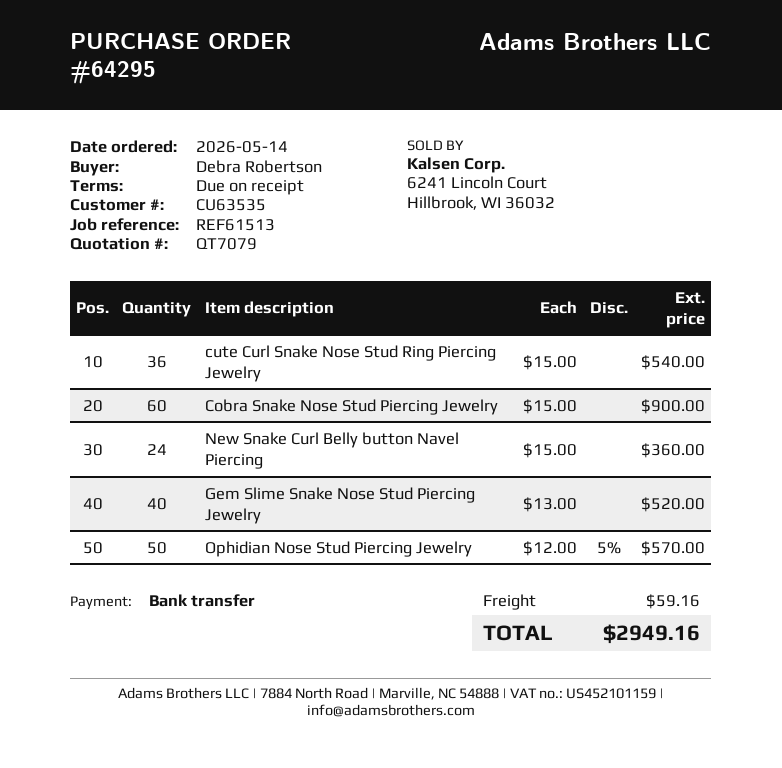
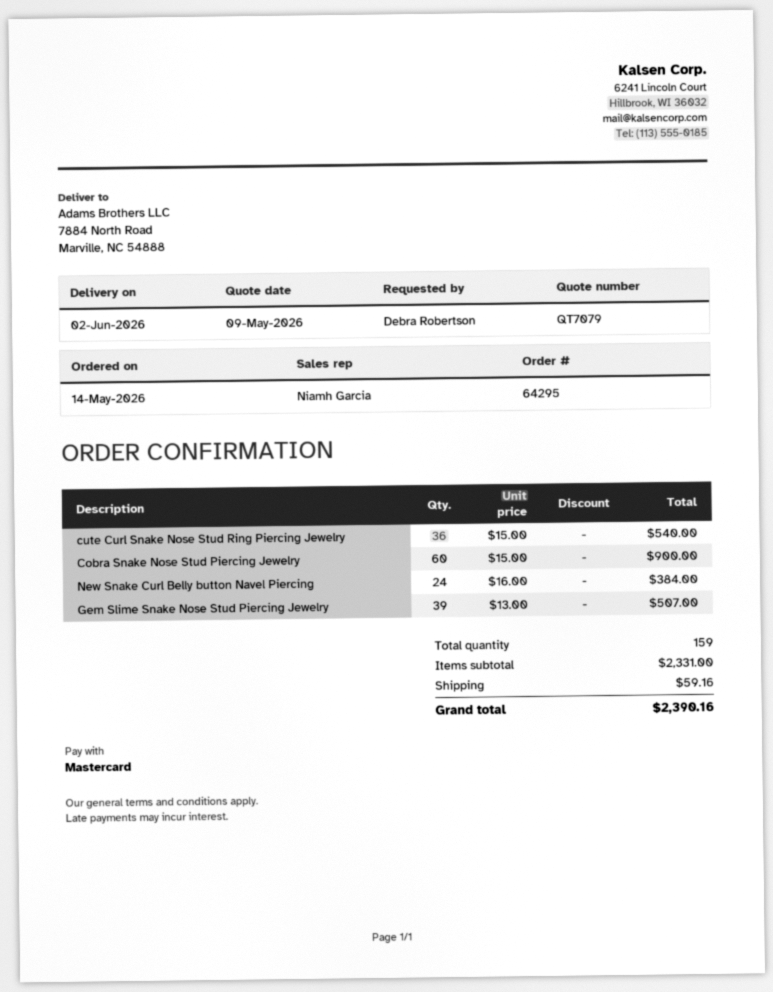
payment method: bank transfer -> Mastercard
New Snake Curl Belly button Navel Piercing: 24 x 15.00 = 360.00 -> 24 x 16.00 = 384.00
Gem Slime Snake Nose Stud Piercing Jewelry: 40 x 13.00 = 520.00 -> 39 x 13.00 = 507.00
Ophidian Nose Stud Piercing Jewelry: 50 x 12.00 - 5% = 570.00 -> none
total: 2949.16 -> 2390.16

